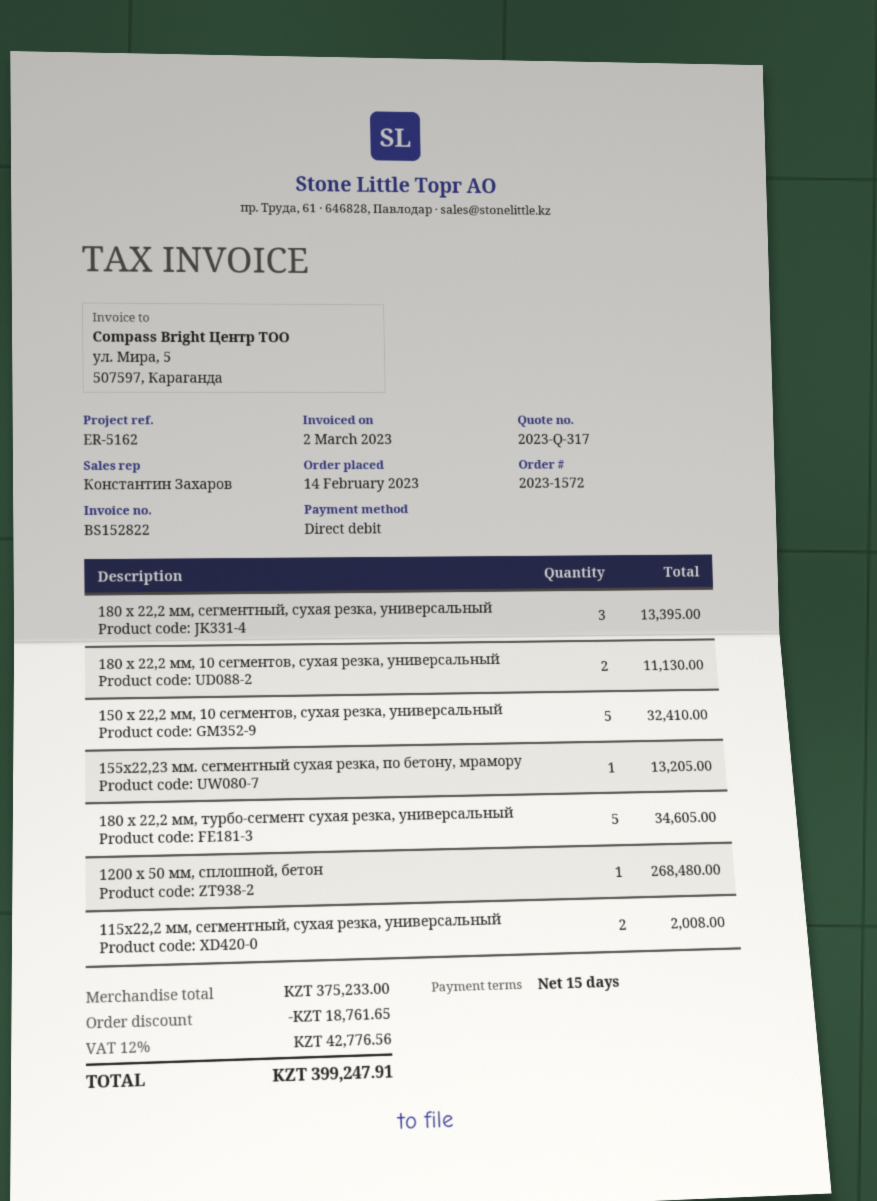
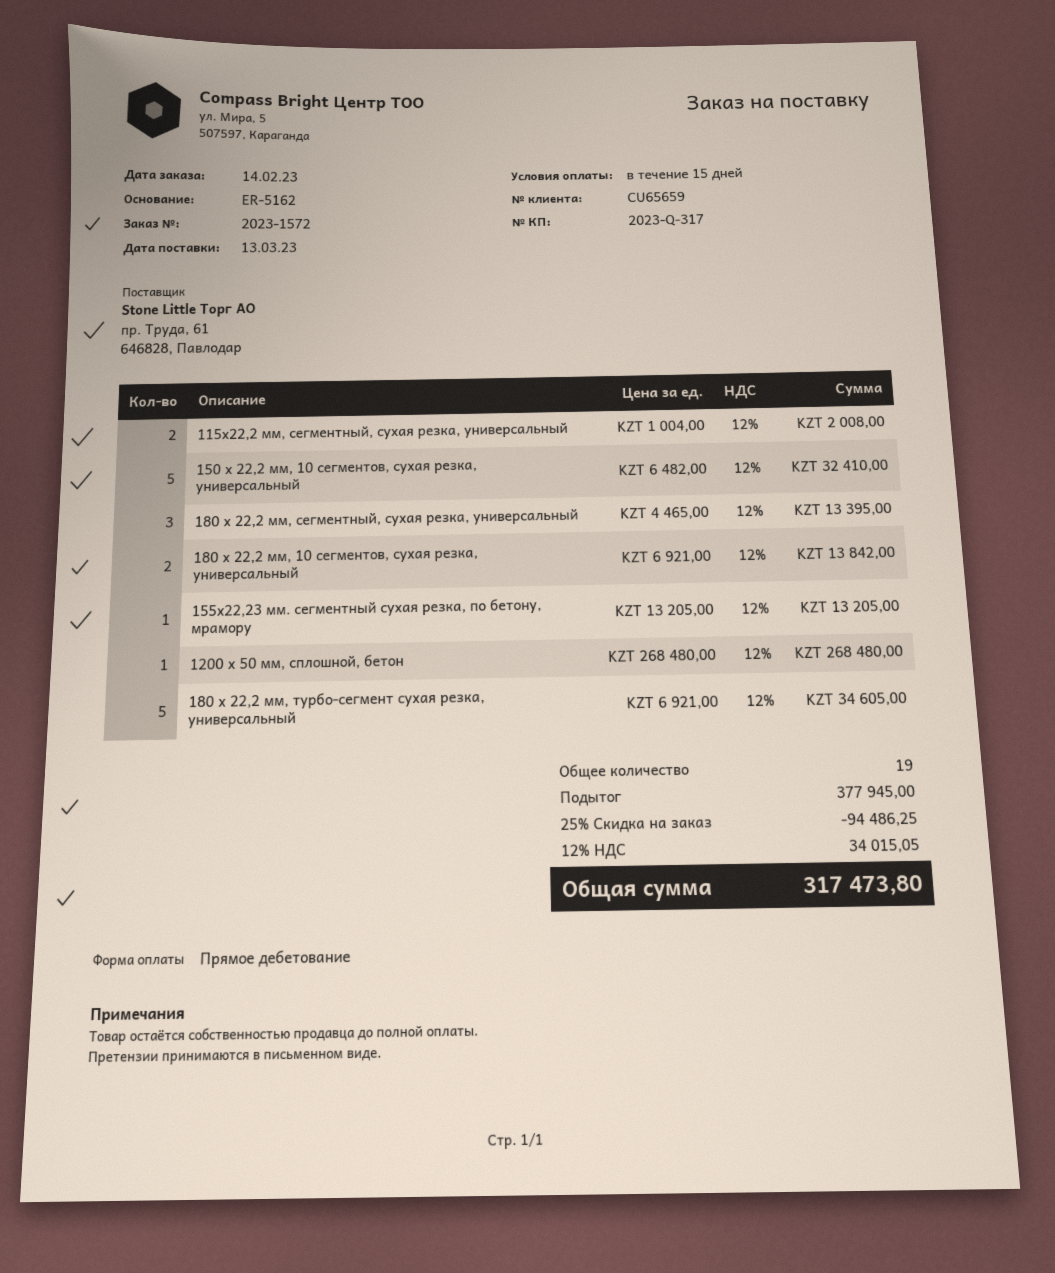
180 х 22,2 мм, 10 сегментов, сухая резка, универсальный: 2 for 11130.00 -> 2 for 13842.00
subtotal: 375233.00 -> 377945.00
discount: 18761.65 -> 94486.25
tax: 12% = 42776.56 -> 12% = 34015.05
total: 399247.91 -> 317473.80

